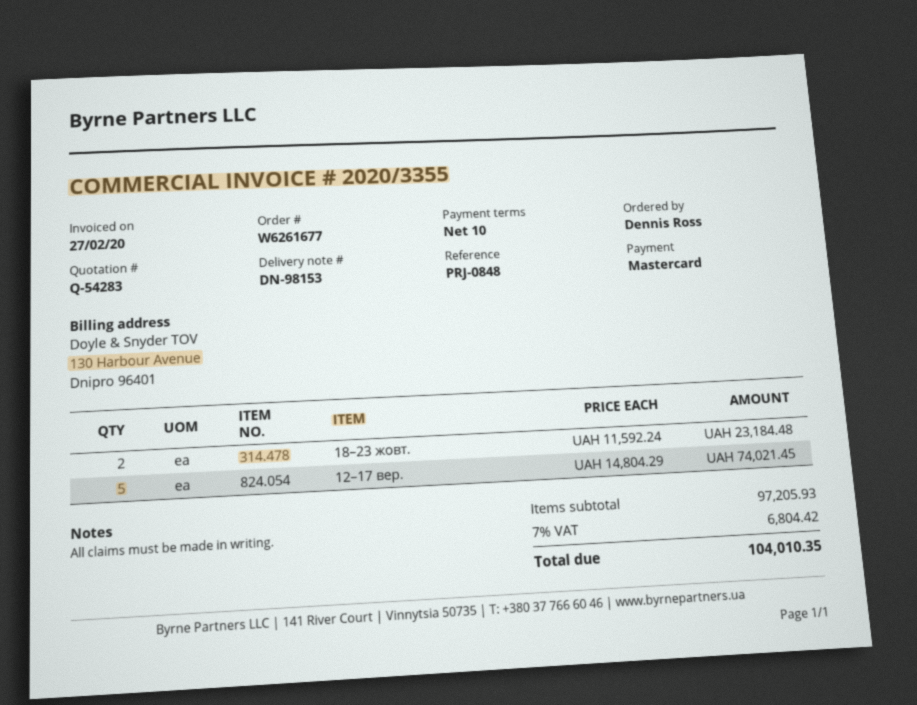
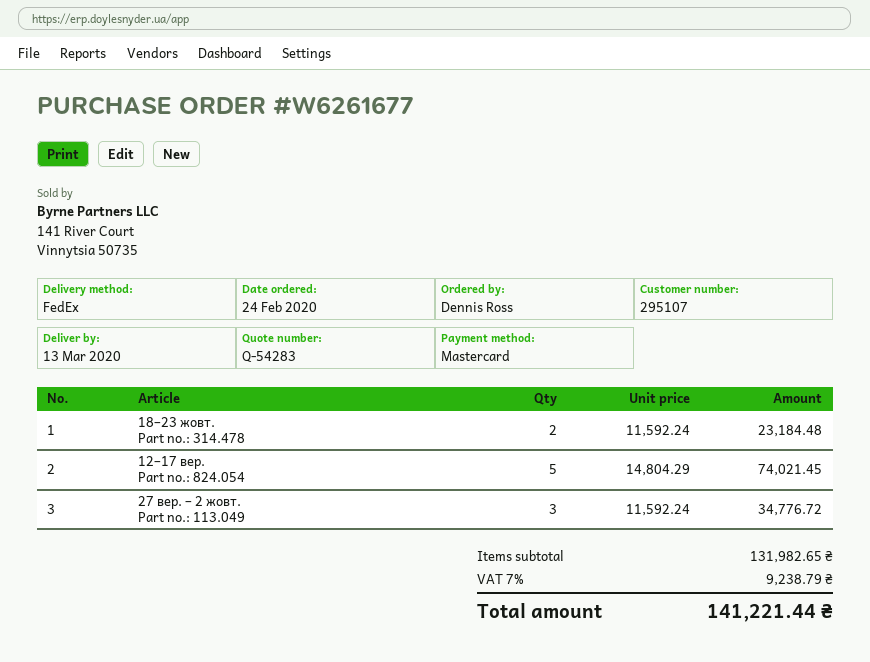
27 вер. – 2 жовт.: none -> 3 x 11592.24 = 34776.72
subtotal: 97205.93 -> 131982.65
tax: 7% = 6804.42 -> 7% = 9238.79
total: 104010.35 -> 141221.44

